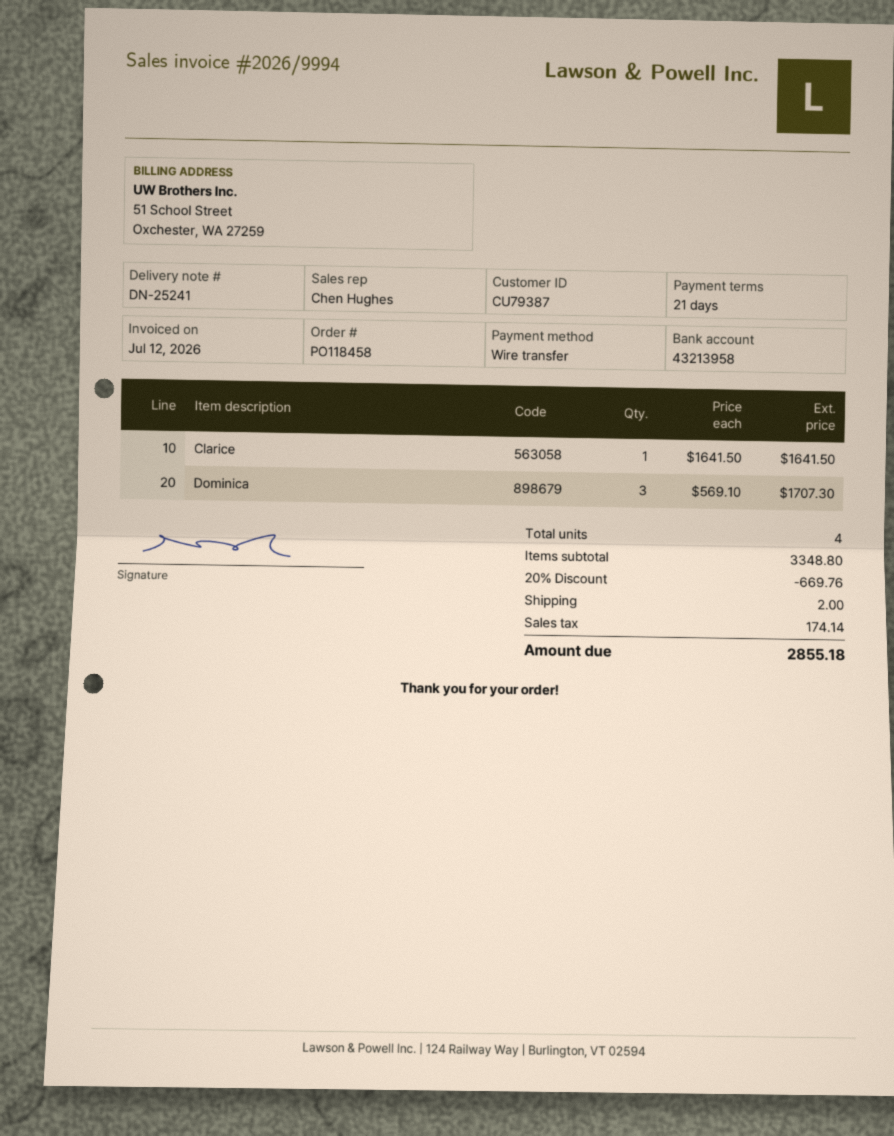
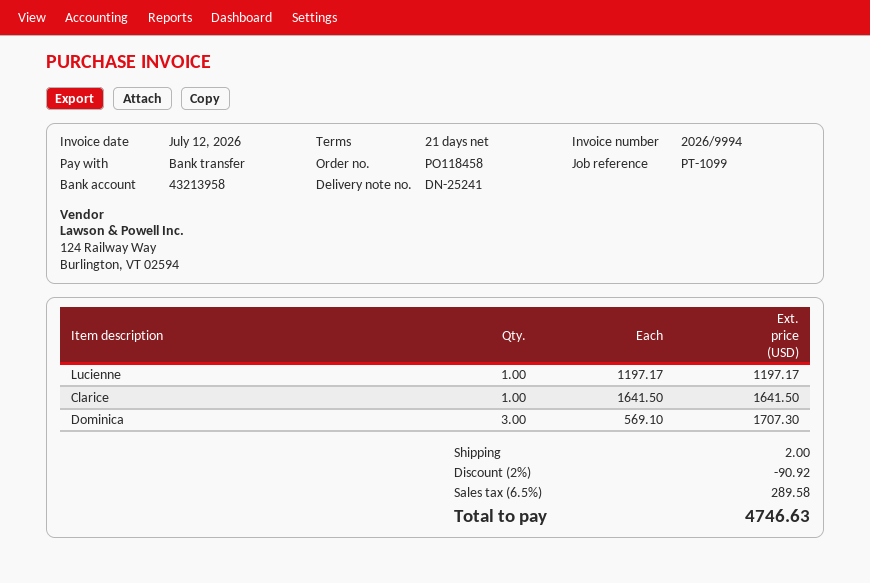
Lucienne: none -> 1 x 1197.17 = 1197.17
discount: 20% = 669.76 -> 2% = 90.92
tax: 174.14 -> 289.58
total: 2855.18 -> 4746.63

